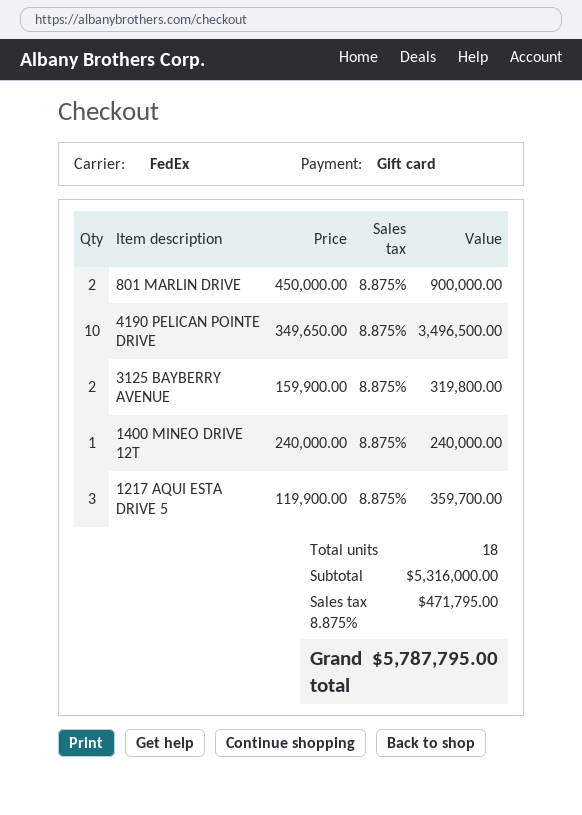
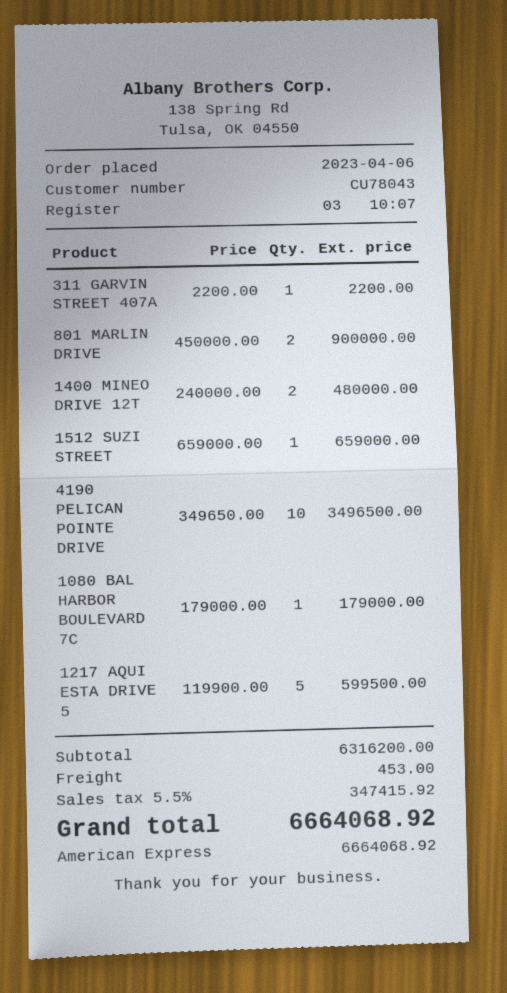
payment method: gift card -> American Express
3125 BAYBERRY AVENUE: 2 x 159900.00 = 319800.00 -> none
1400 MINEO DRIVE 12T: 1 x 240000.00 = 240000.00 -> 2 x 240000.00 = 480000.00
1217 AQUI ESTA DRIVE 5: 3 x 119900.00 = 359700.00 -> 5 x 119900.00 = 599500.00
311 GARVIN STREET 407A: none -> 1 x 2200.00 = 2200.00
1512 SUZI STREET: none -> 1 x 659000.00 = 659000.00
1080 BAL HARBOR BOULEVARD 7C: none -> 1 x 179000.00 = 179000.00
subtotal: 5316000.00 -> 6316200.00
shipping: none -> 453.00
tax: 8.875% = 471795.00 -> 5.5% = 347415.92
total: 5787795.00 -> 6664068.92

